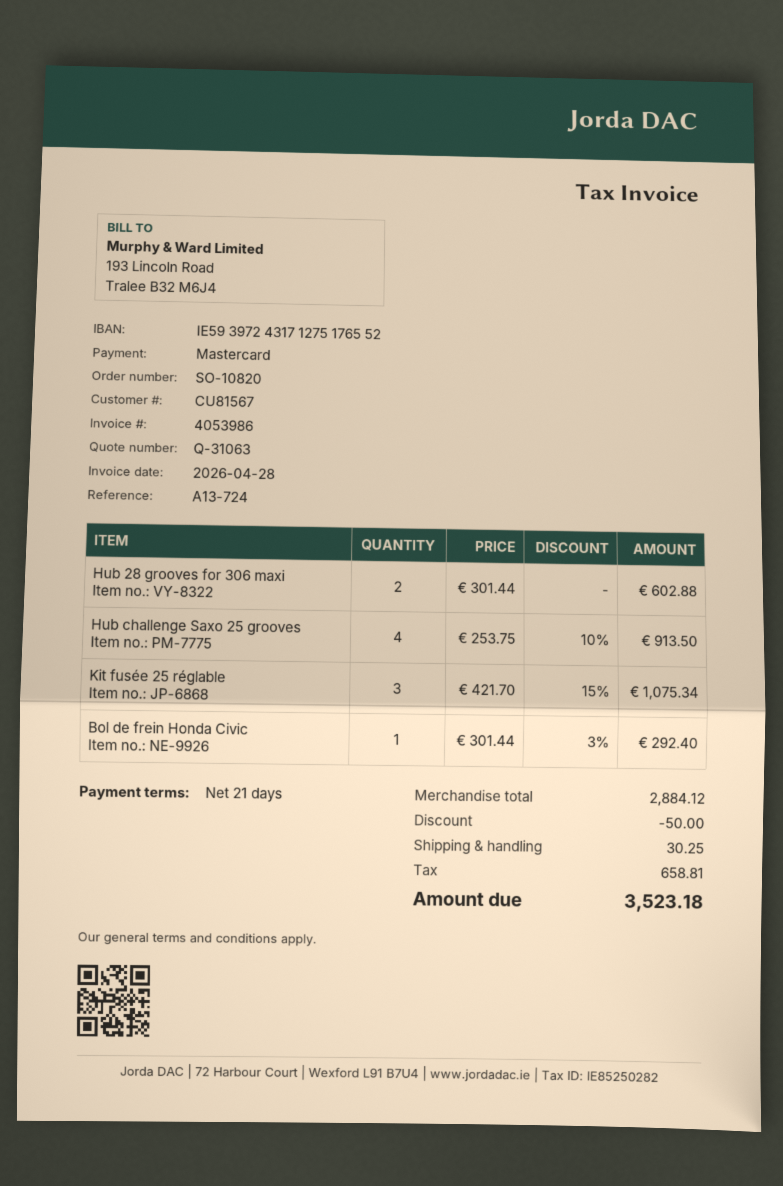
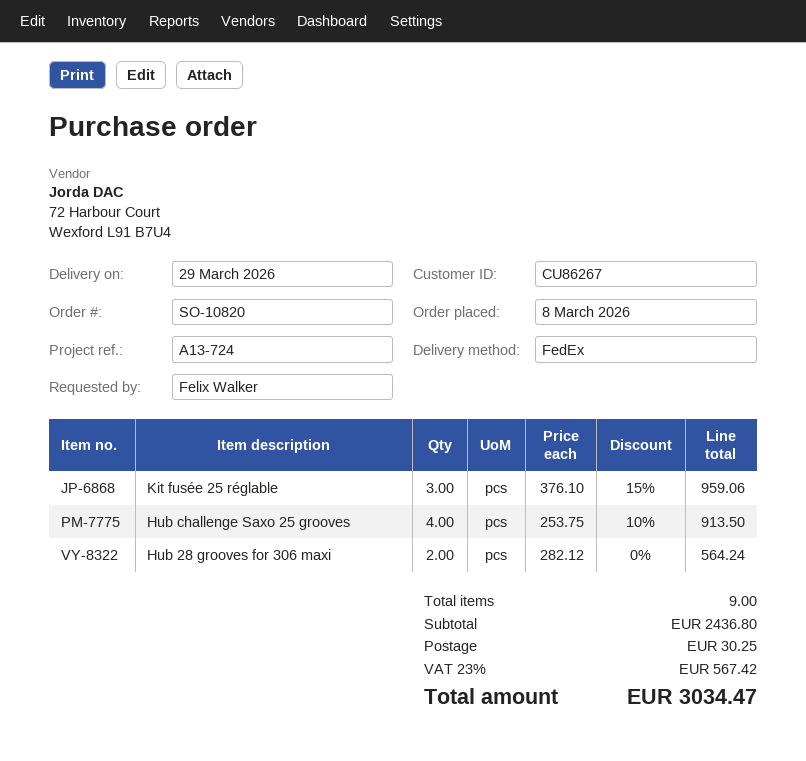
customer number: CU81567 -> CU86267
Hub 28 grooves for 306 maxi: 2 x 301.44 = 602.88 -> 2 x 282.12 = 564.24
Kit fusée 25 réglable: 3 x 421.70 - 15% = 1075.34 -> 3 x 376.10 - 15% = 959.06
Bol de frein Honda Civic: 1 x 301.44 - 3% = 292.40 -> none
subtotal: 2884.12 -> 2436.80
discount: 50.00 -> none
tax: 658.81 -> 567.42
total: 3523.18 -> 3034.47

